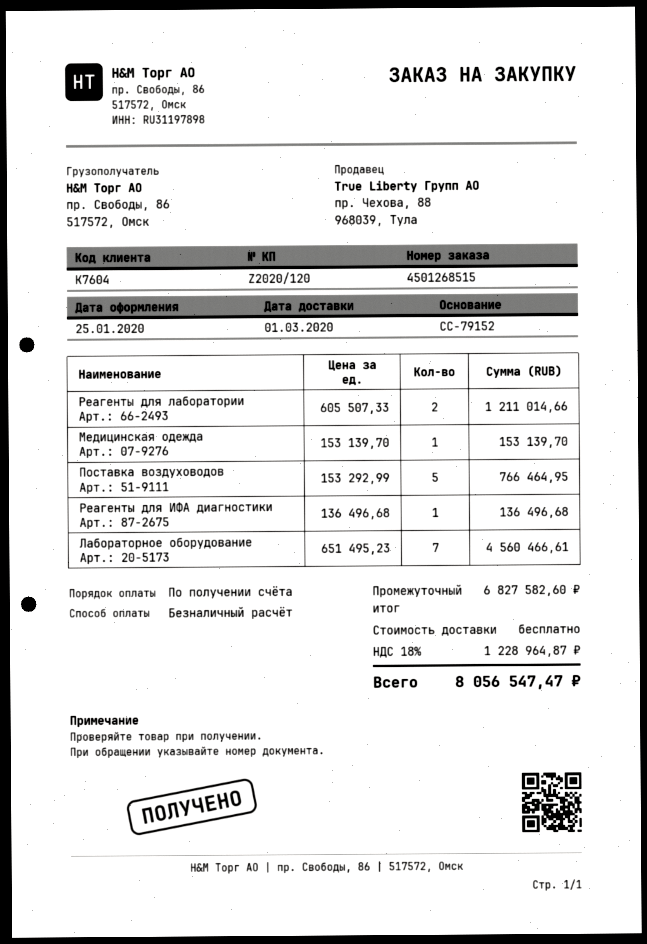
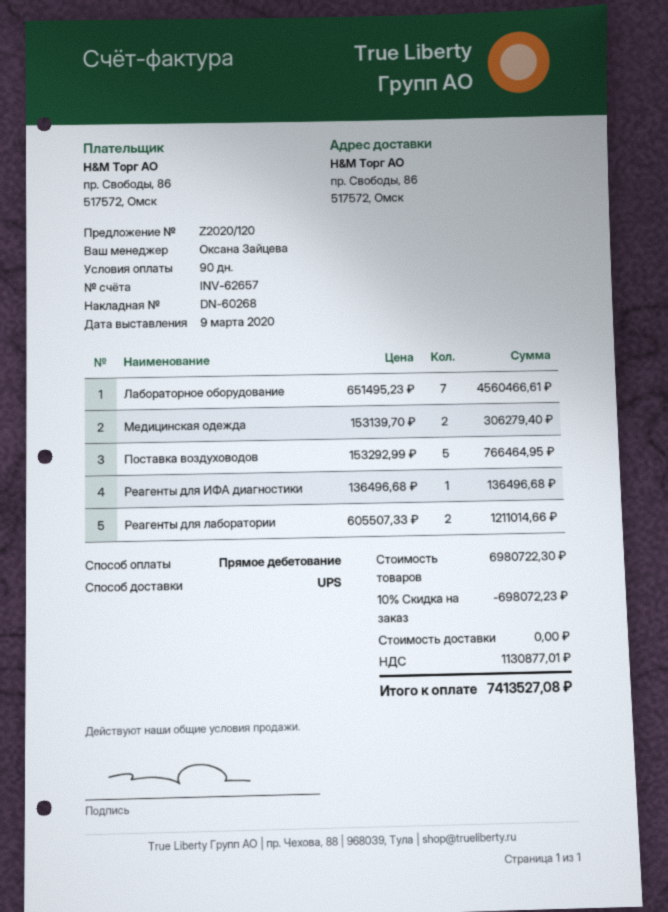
payment terms: on receipt -> 90 days
payment method: bank transfer -> direct debit
Медицинская одежда: 1 x 153139.70 = 153139.70 -> 2 x 153139.70 = 306279.40
subtotal: 6827582.60 -> 6980722.30
discount: none -> 10% = 698072.23
tax: 1228964.87 -> 1130877.01
total: 8056547.47 -> 7413527.08

